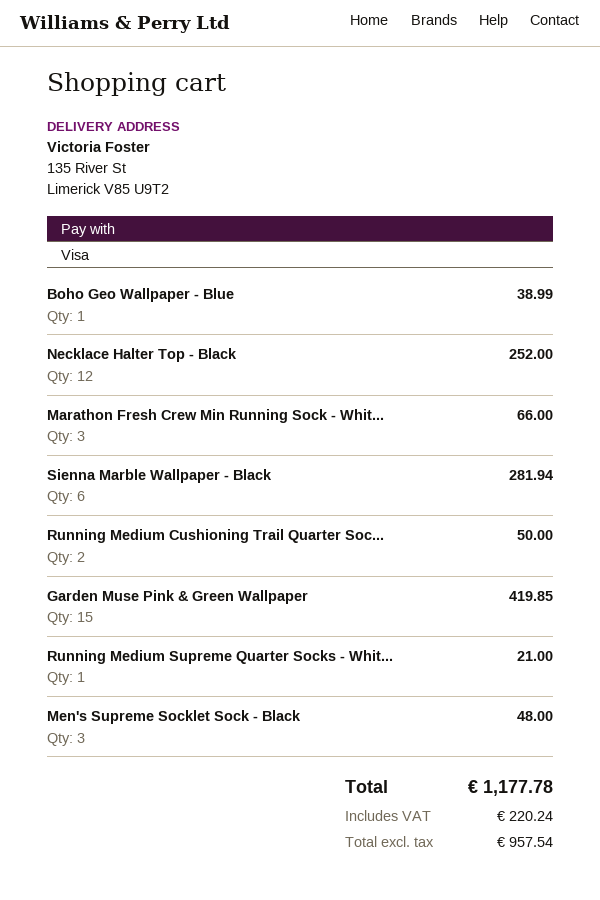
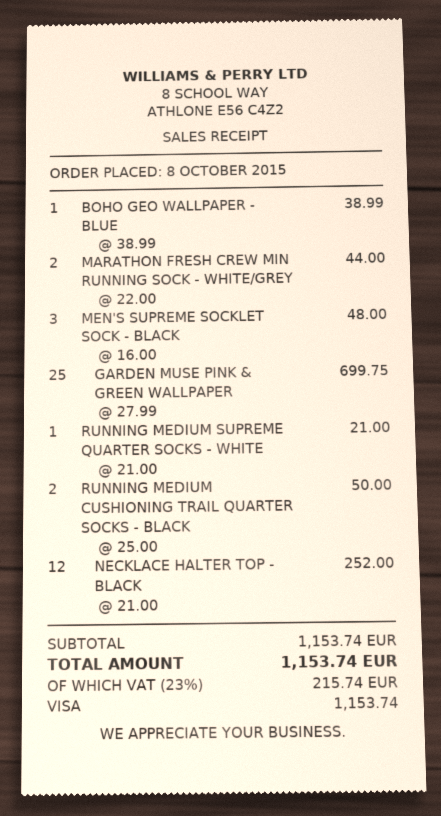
Marathon Fresh Crew Min Running Sock - Whit...: 3 for 66.00 -> 2 for 44.00
Sienna Marble Wallpaper - Black: 6 for 281.94 -> none
Garden Muse Pink & Green Wallpaper: 15 for 419.85 -> 25 for 699.75
tax: 220.24 -> 215.74
total: 1177.78 -> 1153.74

